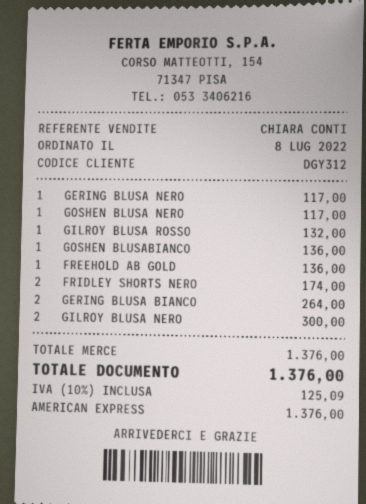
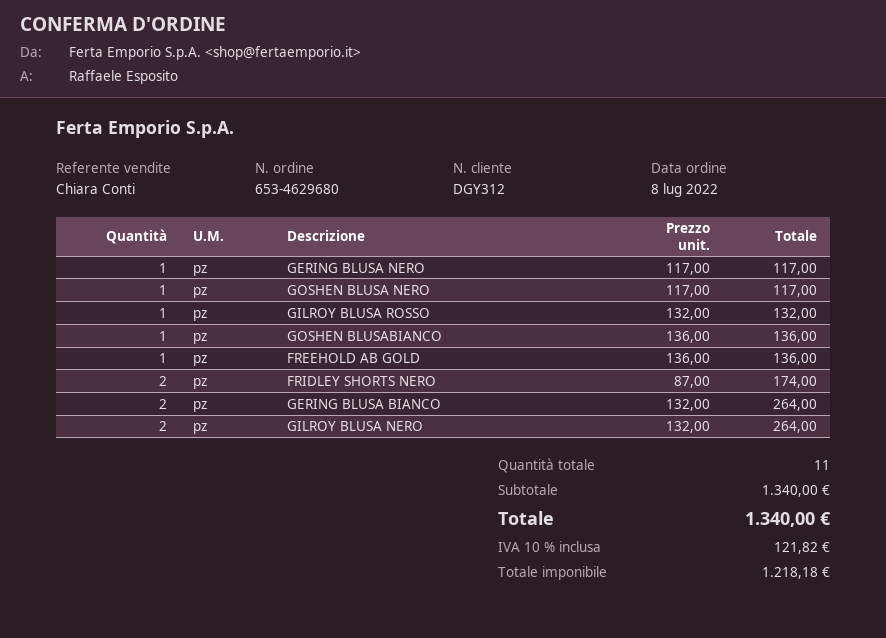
GILROY BLUSA NERO: 2 for 300.00 -> 2 for 264.00
subtotal: 1376.00 -> 1340.00
tax: 10% = 125.09 -> 10% = 121.82
total: 1376.00 -> 1340.00

